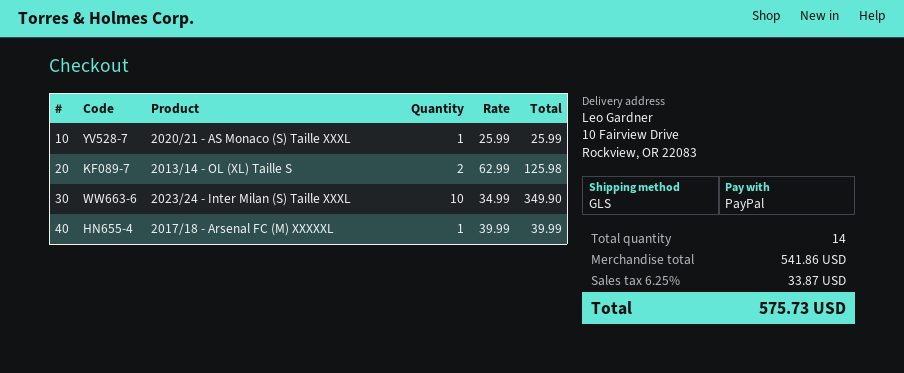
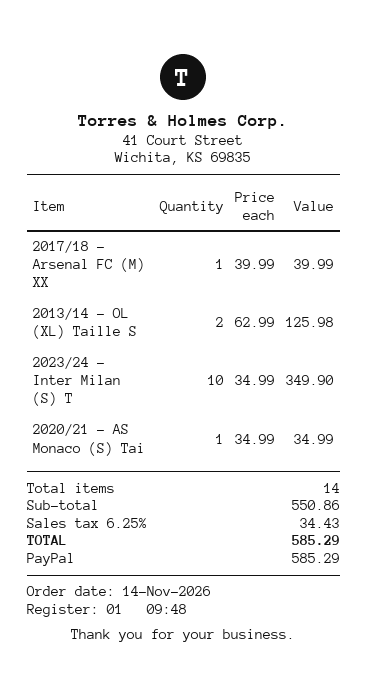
2020/21 - AS Monaco (S) Taille XXXL: 1 x 25.99 = 25.99 -> 1 x 34.99 = 34.99
subtotal: 541.86 -> 550.86
tax: 6.25% = 33.87 -> 6.25% = 34.43
total: 575.73 -> 585.29

